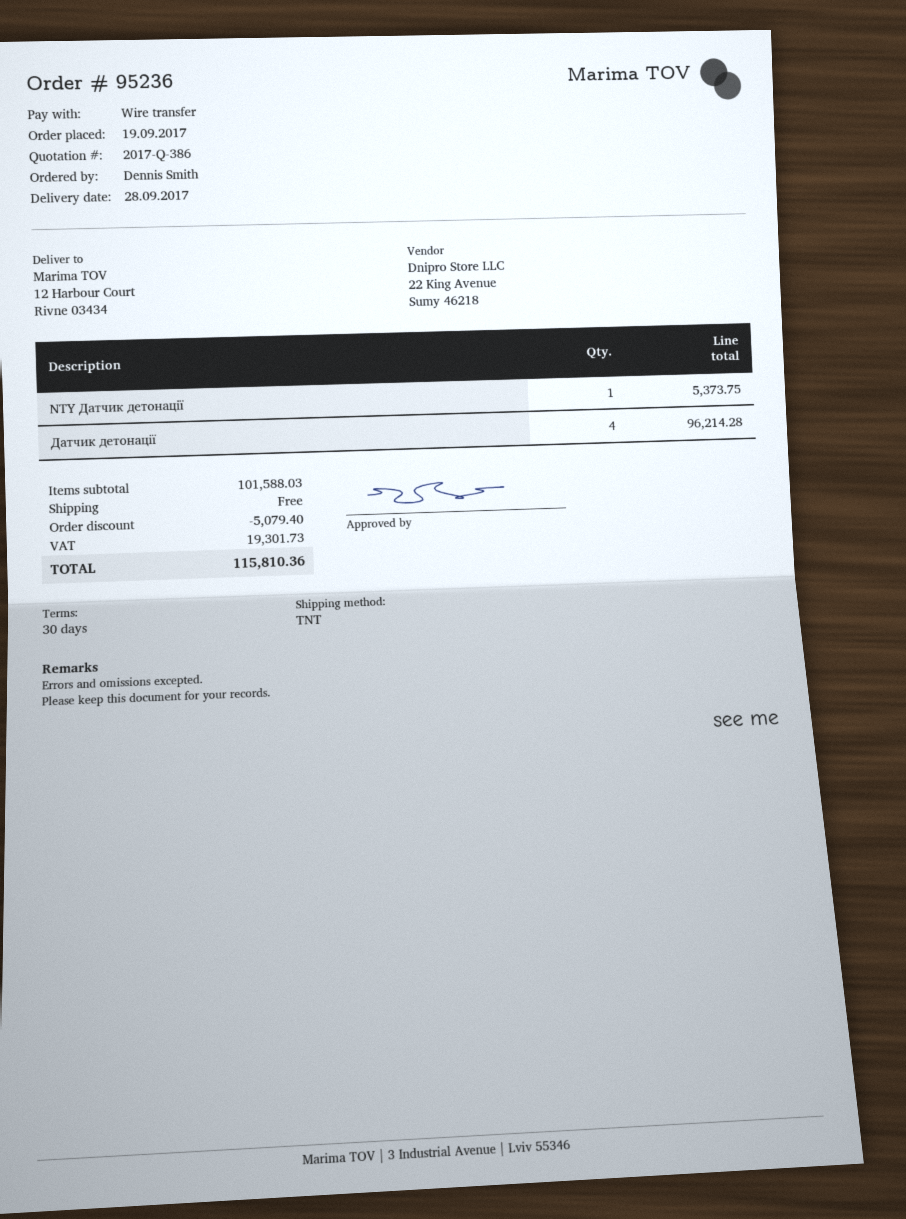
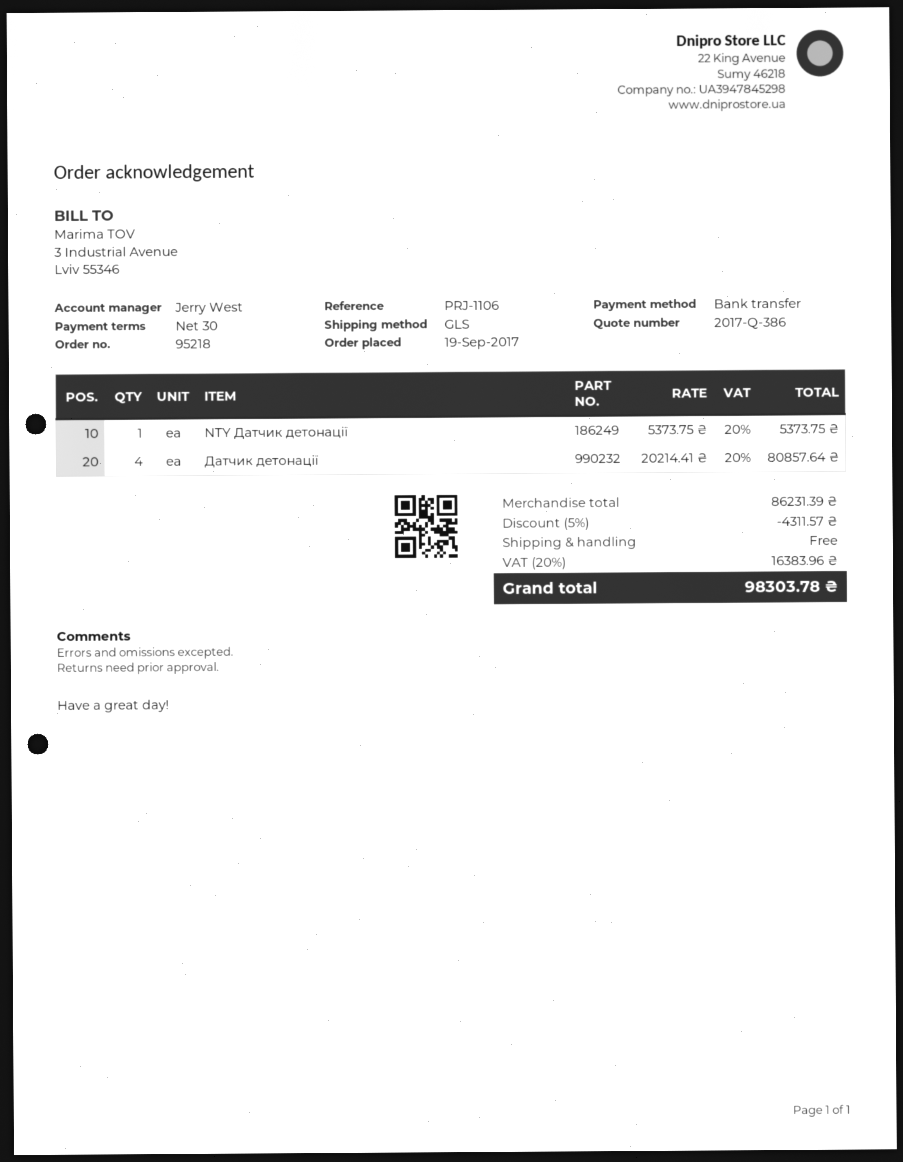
order number: 95236 -> 95218
shipping method: TNT -> GLS
Датчик детонації: 4 for 96214.28 -> 4 for 80857.64
subtotal: 101588.03 -> 86231.39
discount: 5079.40 -> 4311.57
tax: 19301.73 -> 16383.96
total: 115810.36 -> 98303.78

